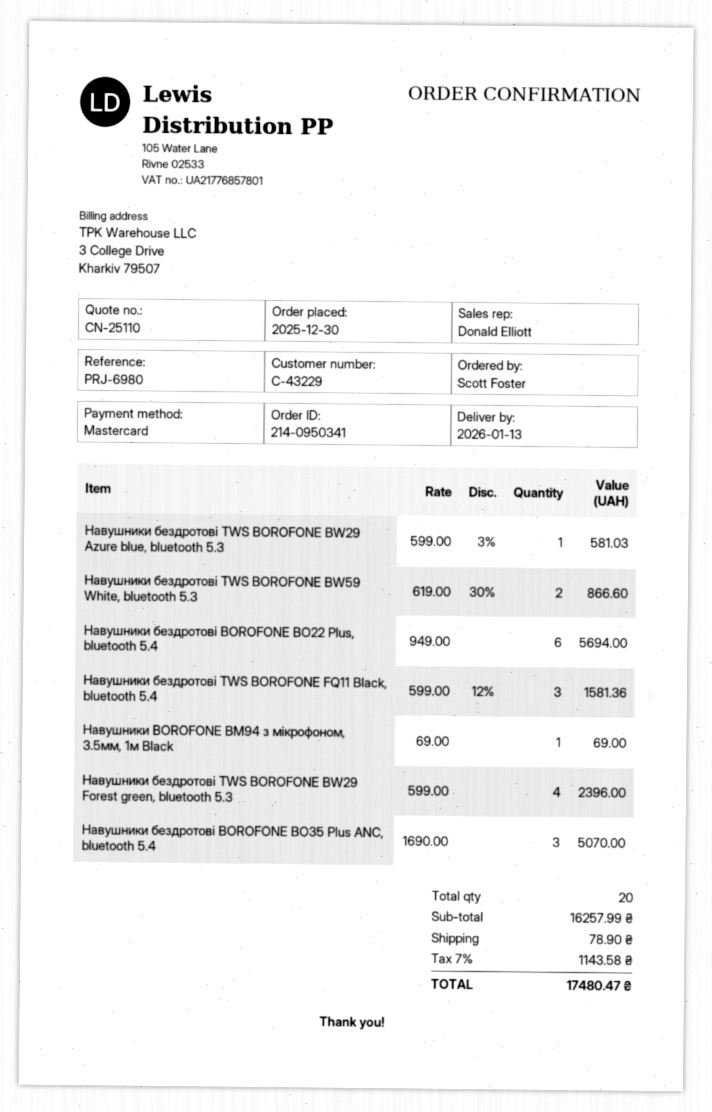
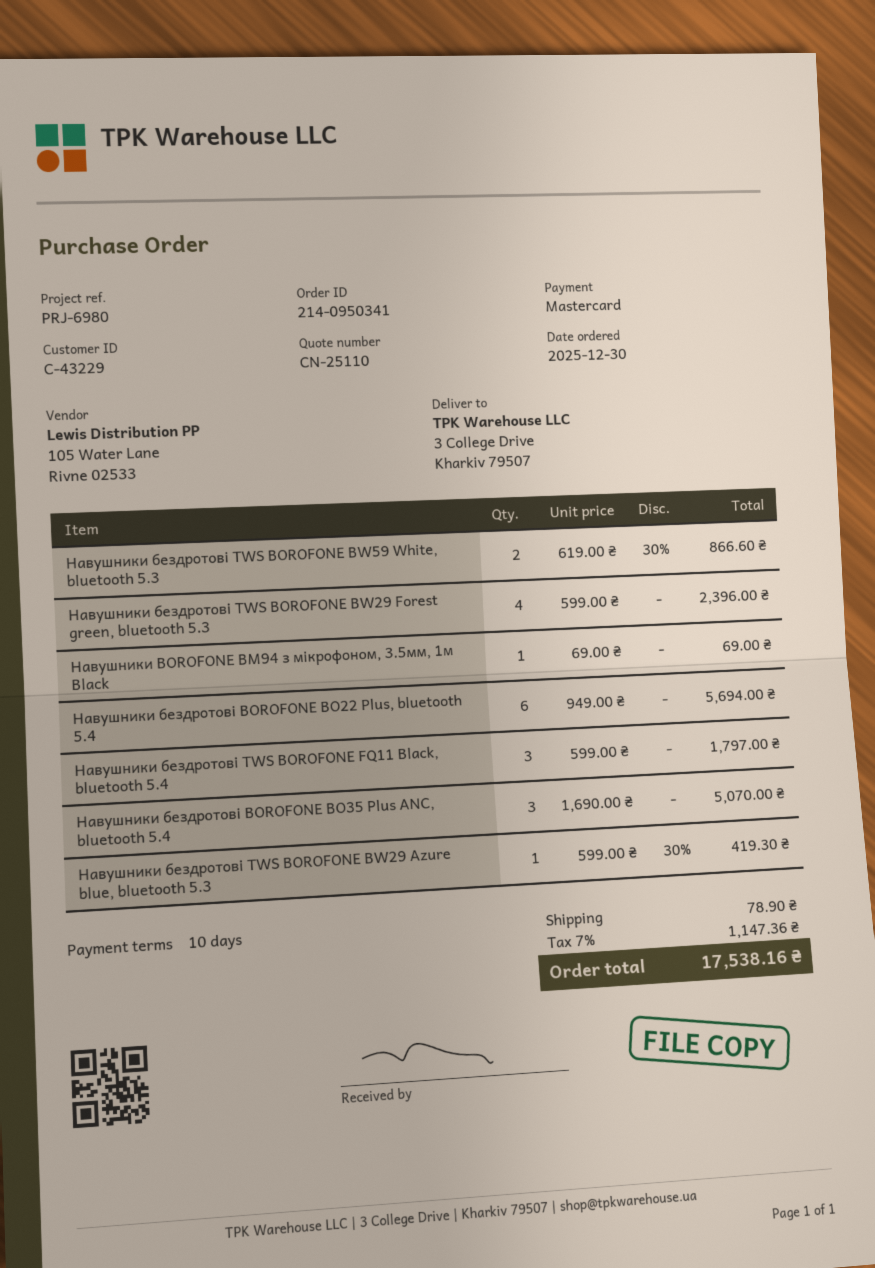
Навушники бездротові TWS BOROFONE BW29 Azure blue, bluetooth 5.3: 1 x 599.00 - 3% = 581.03 -> 1 x 599.00 - 30% = 419.30
Навушники бездротові TWS BOROFONE FQ11 Black, bluetooth 5.4: 3 x 599.00 - 12% = 1581.36 -> 3 x 599.00 = 1797.00
tax: 7% = 1143.58 -> 7% = 1147.36
total: 17480.47 -> 17538.16

